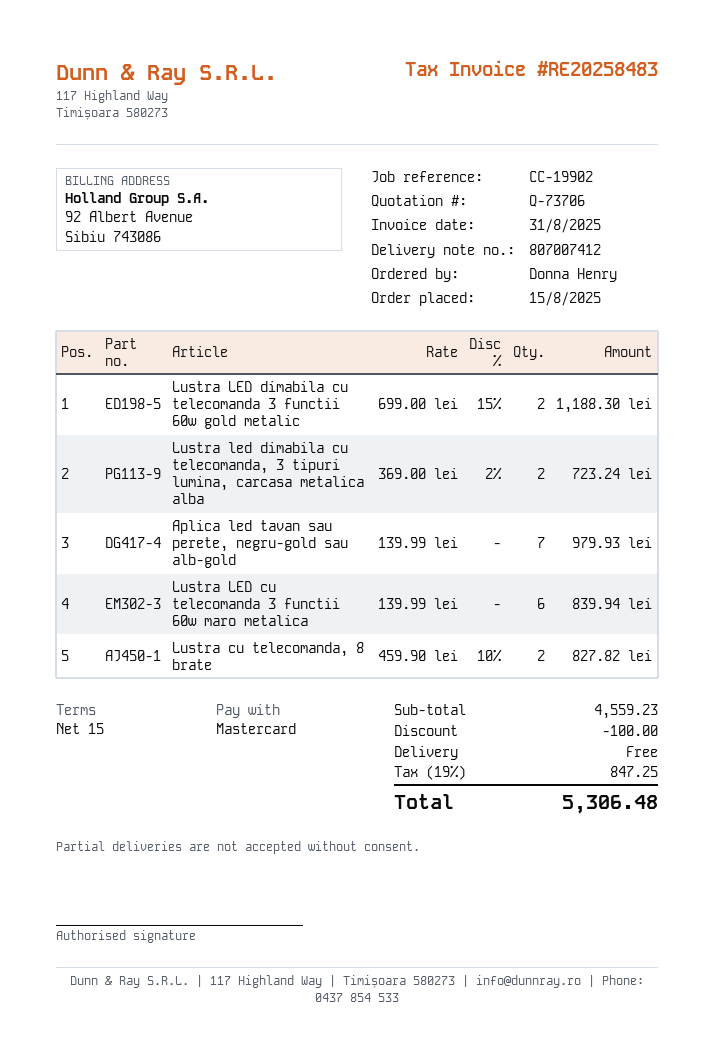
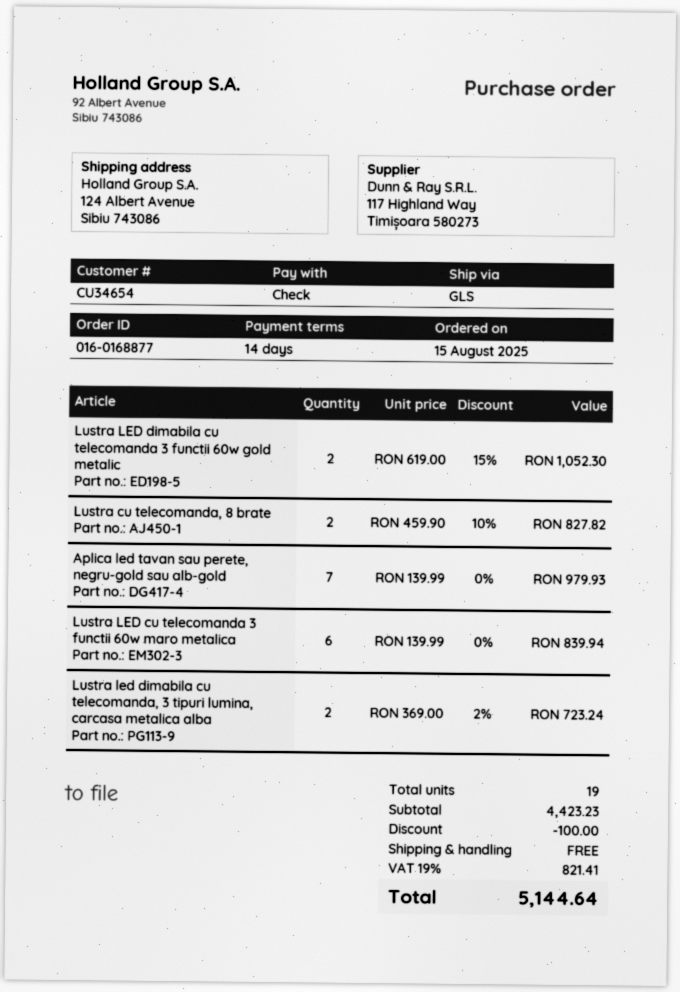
payment terms: 15 days -> 14 days
payment method: Mastercard -> cheque
Lustra LED dimabila cu telecomanda 3 functii 60w gold metalic: 2 x 699.00 - 15% = 1188.30 -> 2 x 619.00 - 15% = 1052.30
subtotal: 4559.23 -> 4423.23
tax: 19% = 847.25 -> 19% = 821.41
total: 5306.48 -> 5144.64

